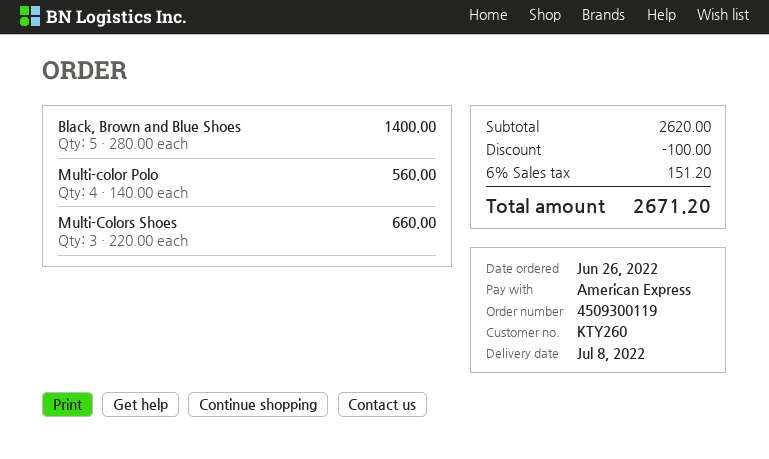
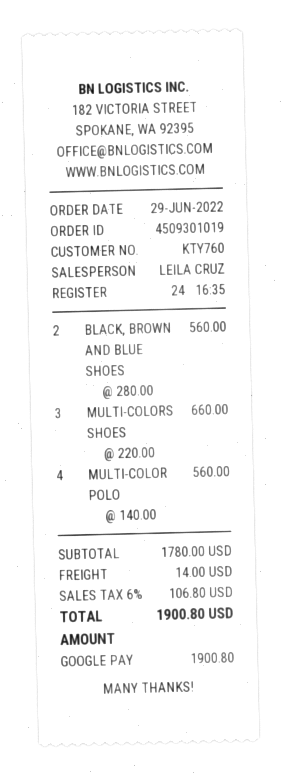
order number: 4509300119 -> 4509301019
order date: 2022-06-26 -> 2022-06-29
customer number: KTY260 -> KTY760
payment method: American Express -> Google Pay
Black, Brown and Blue Shoes: 5 x 280.00 = 1400.00 -> 2 x 280.00 = 560.00
subtotal: 2620.00 -> 1780.00
discount: 100.00 -> none
shipping: none -> 14.00
tax: 6% = 151.20 -> 6% = 106.80
total: 2671.20 -> 1900.80

